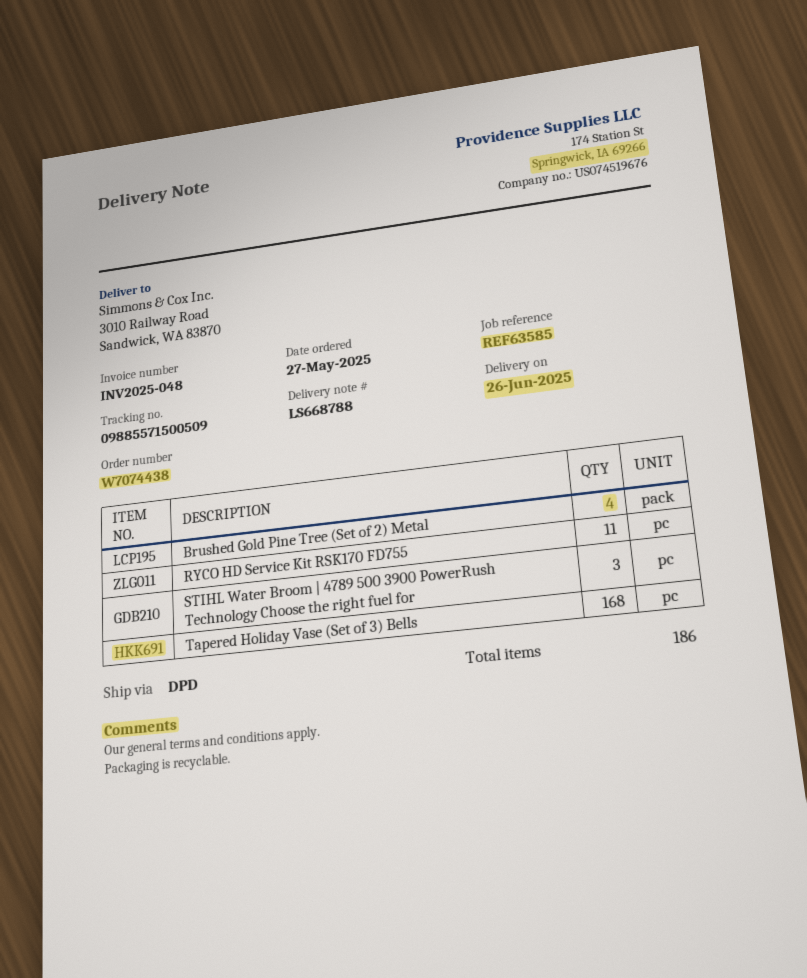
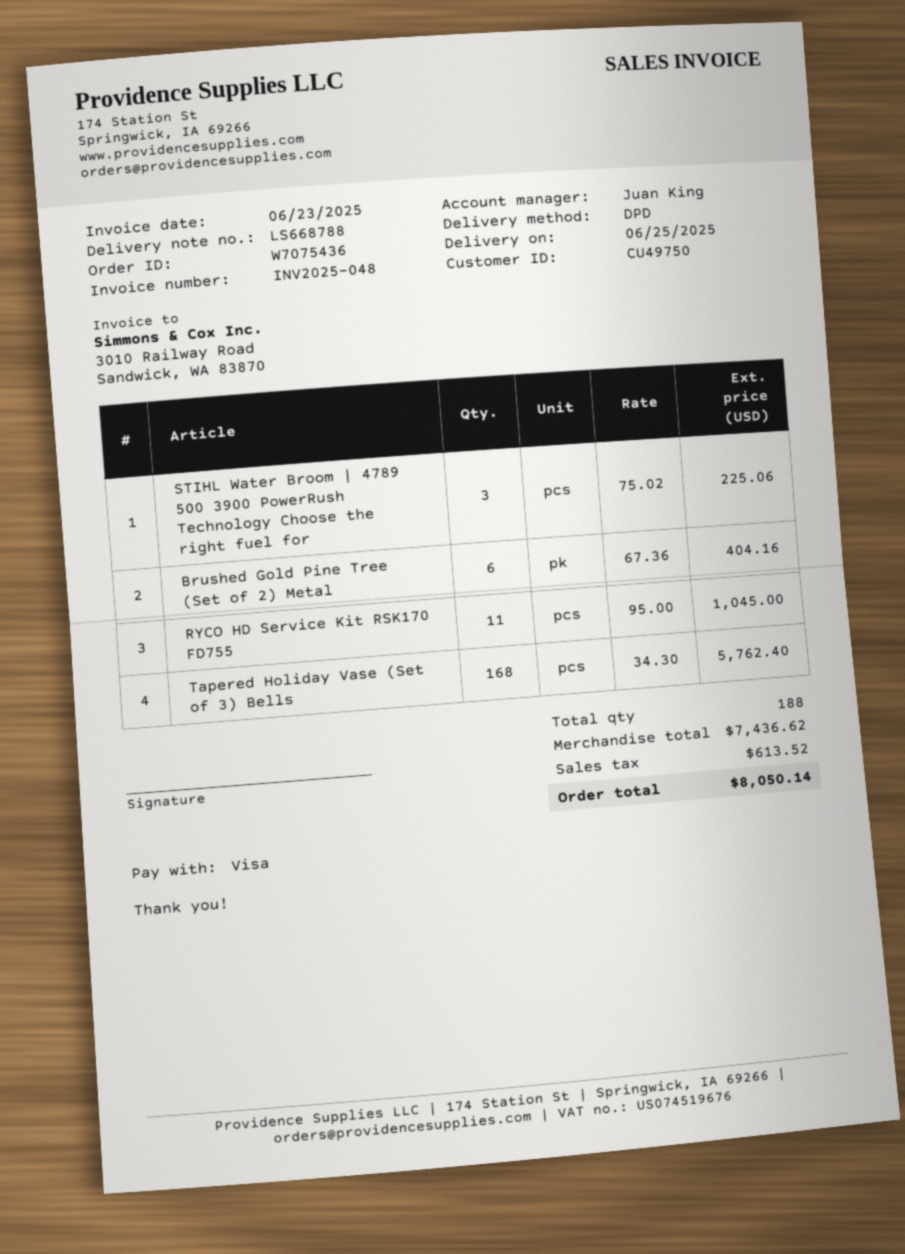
order number: W7074438 -> W7075436
delivery date: 2025-06-26 -> 2025-06-25
Brushed Gold Pine Tree (Set of 2) Metal: 4 -> 6
total quantity: 186 -> 188

